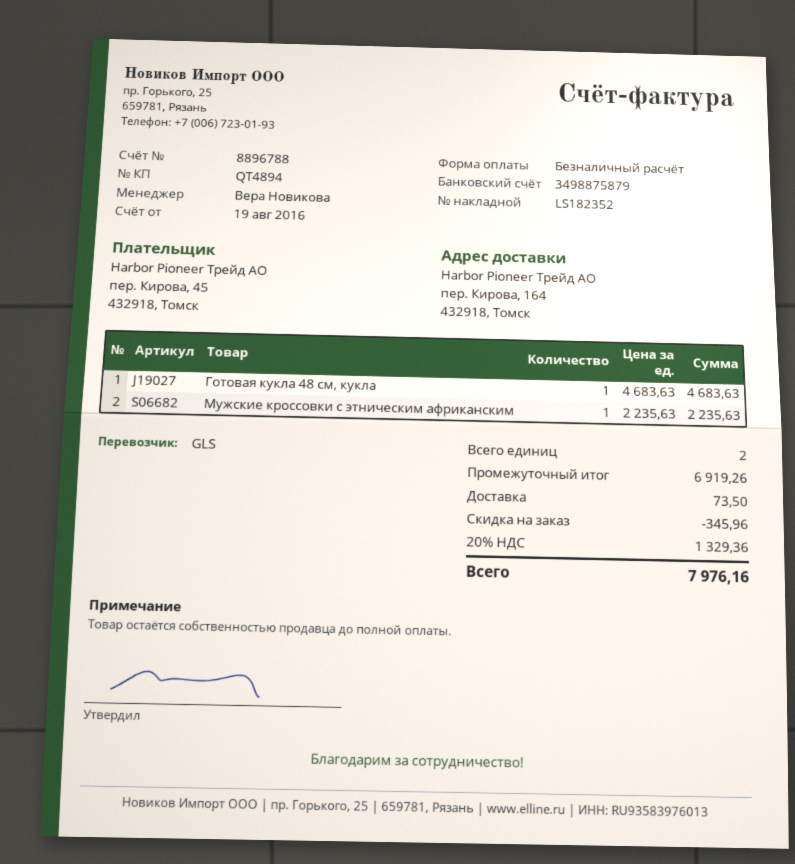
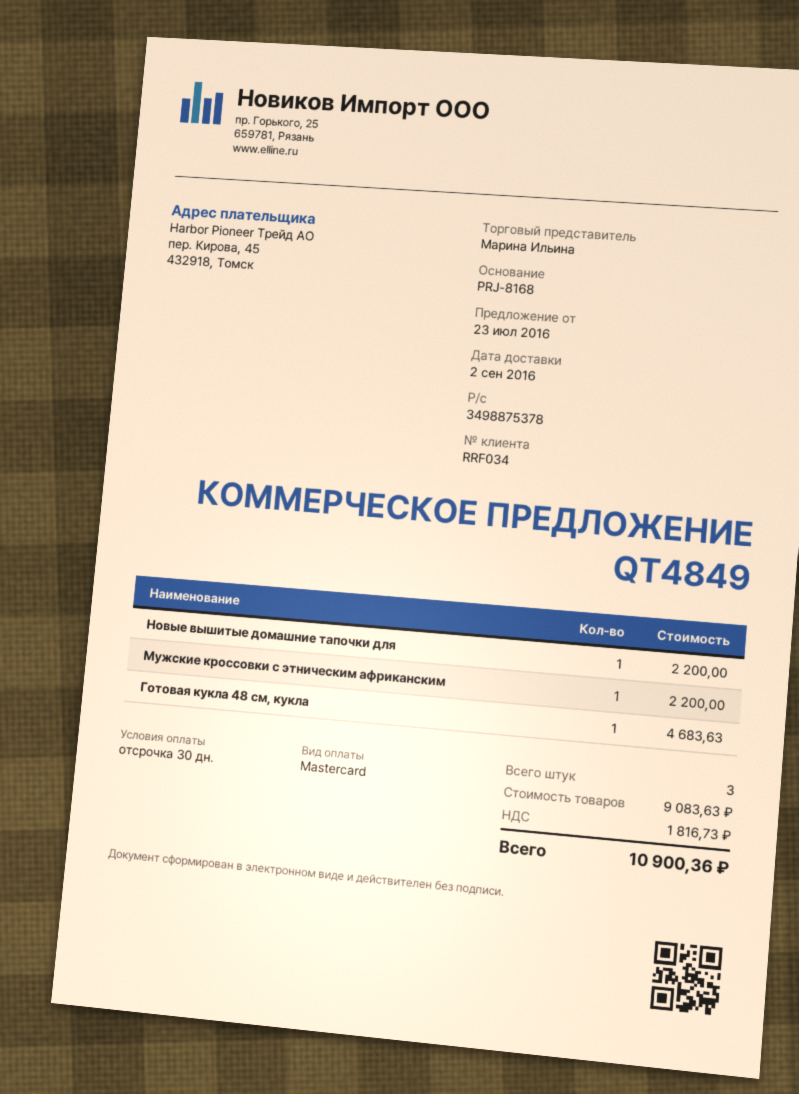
quote number: QT4894 -> QT4849
sales rep: Вера Новикова -> Марина Ильина
payment method: bank transfer -> Mastercard
bank account: 3498875879 -> 3498875378
Мужские кроссовки с этническим африканским: 1 for 2235.63 -> 1 for 2200.00
Новые вышитые домашние тапочки для: none -> 1 for 2200.00
total quantity: 2 -> 3
subtotal: 6919.26 -> 9083.63
discount: 345.96 -> none
shipping: 73.50 -> none
tax: 1329.36 -> 1816.73
total: 7976.16 -> 10900.36

